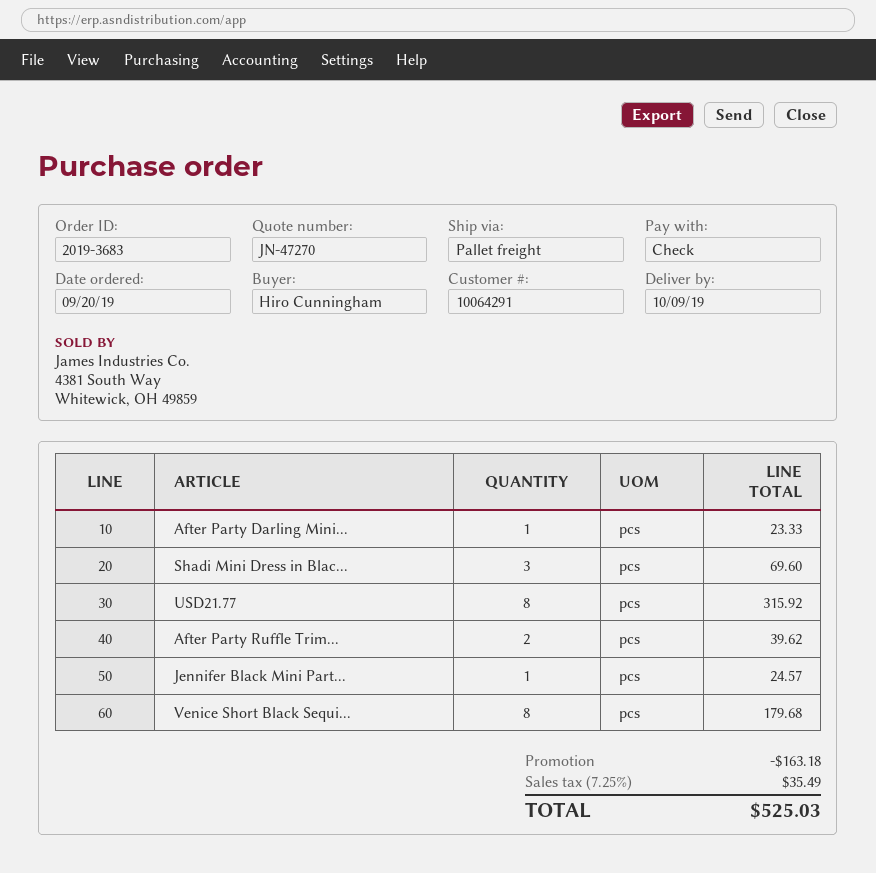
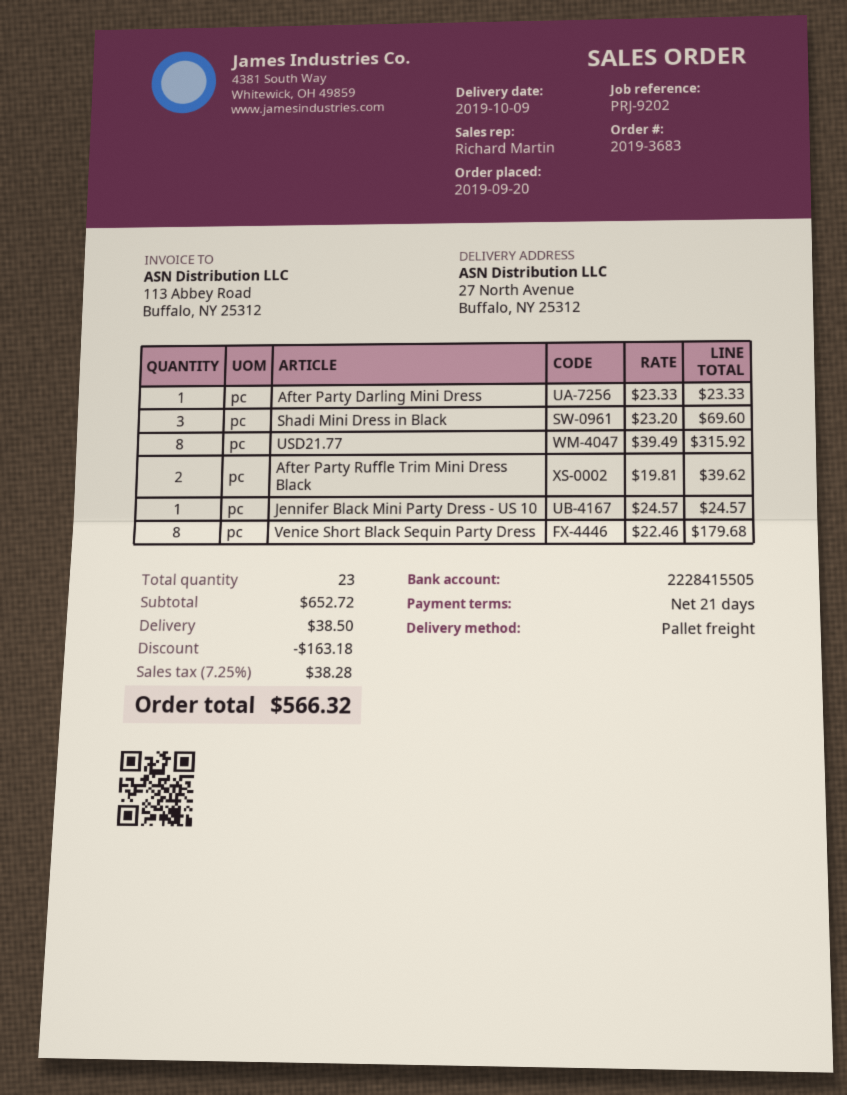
shipping: none -> 38.50
tax: 7.25% = 35.49 -> 7.25% = 38.28
total: 525.03 -> 566.32

